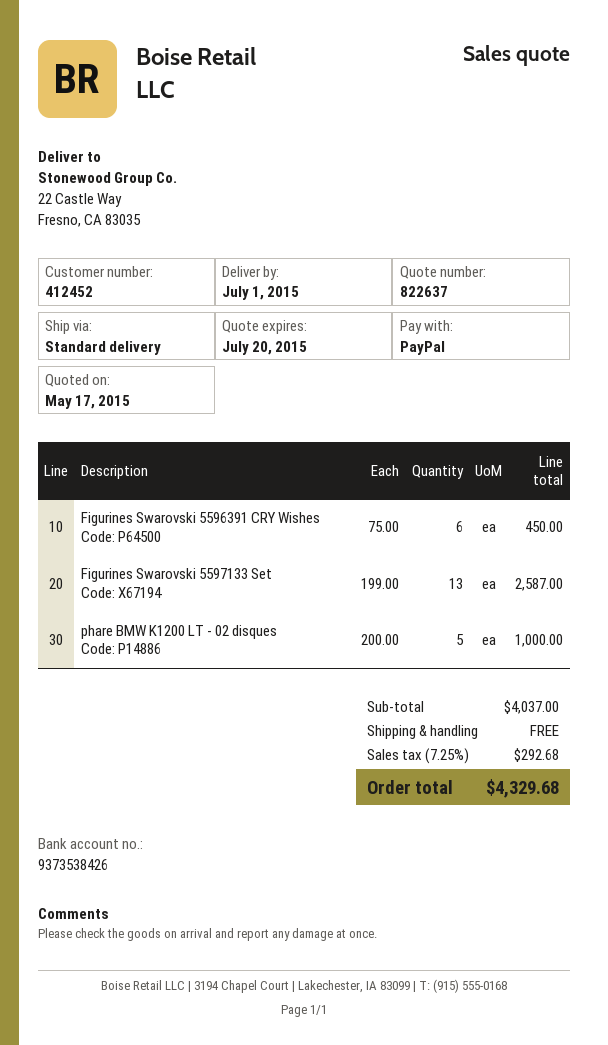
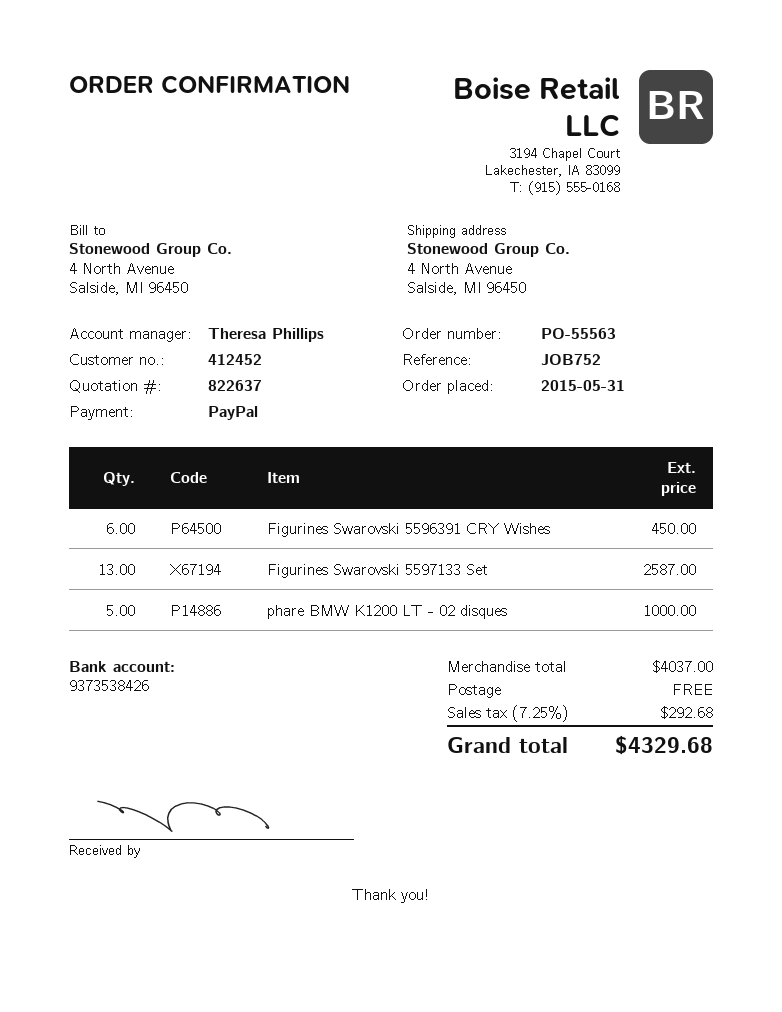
ship to: 22 Castle Way, Fresno, CA 83035 -> 4 North Avenue, Salside, MI 96450

